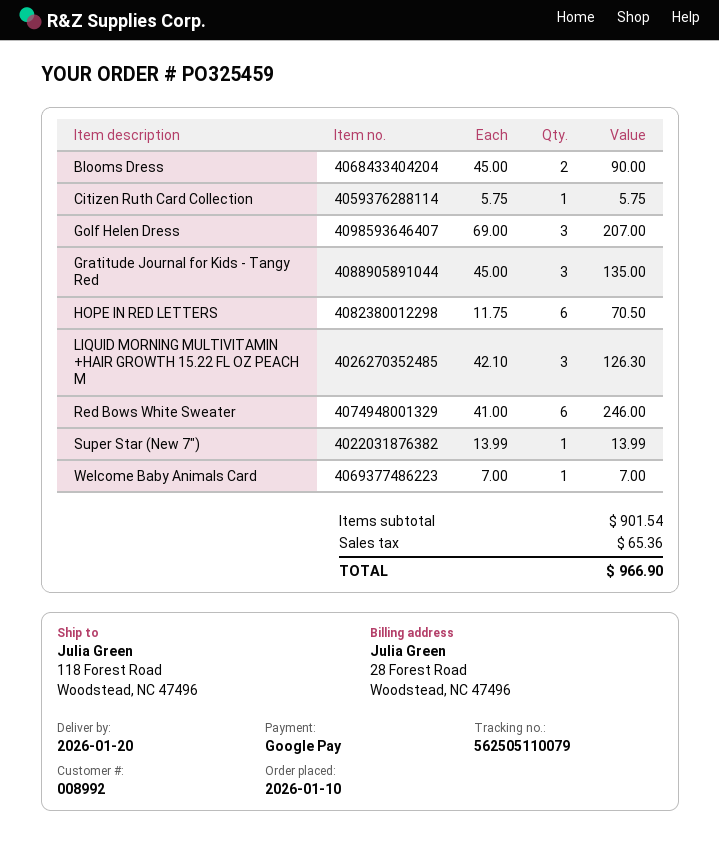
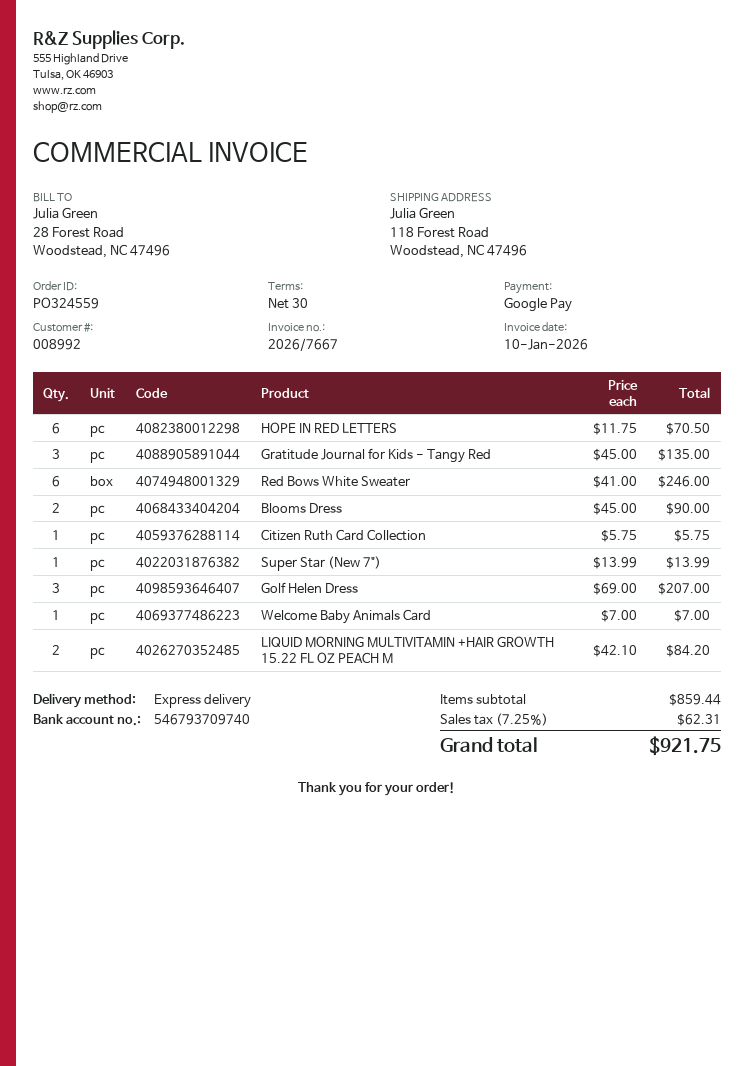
order number: PO325459 -> PO324559
LIQUID MORNING MULTIVITAMIN +HAIR GROWTH 15.22 FL OZ PEACH M: 3 x 42.10 = 126.30 -> 2 x 42.10 = 84.20
subtotal: 901.54 -> 859.44
tax: 65.36 -> 62.31
total: 966.90 -> 921.75

